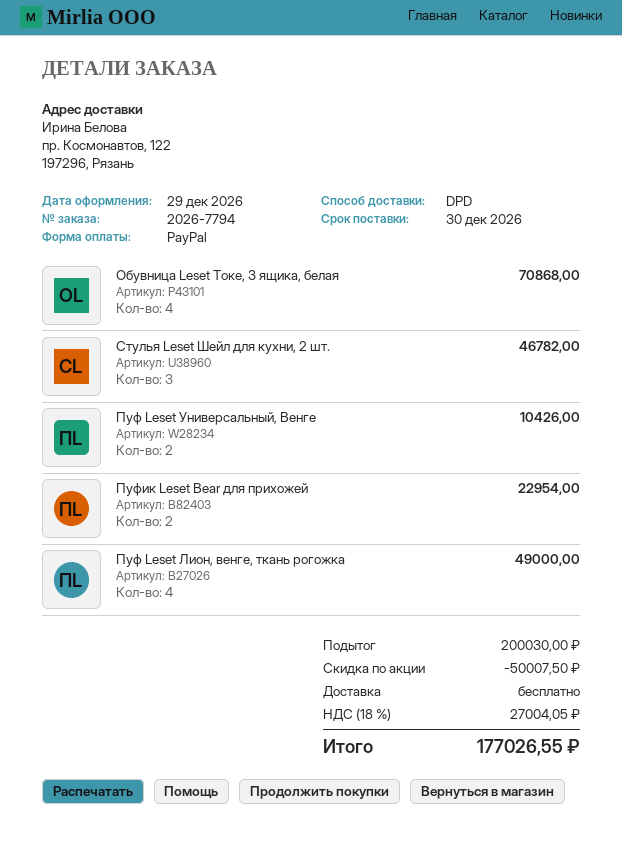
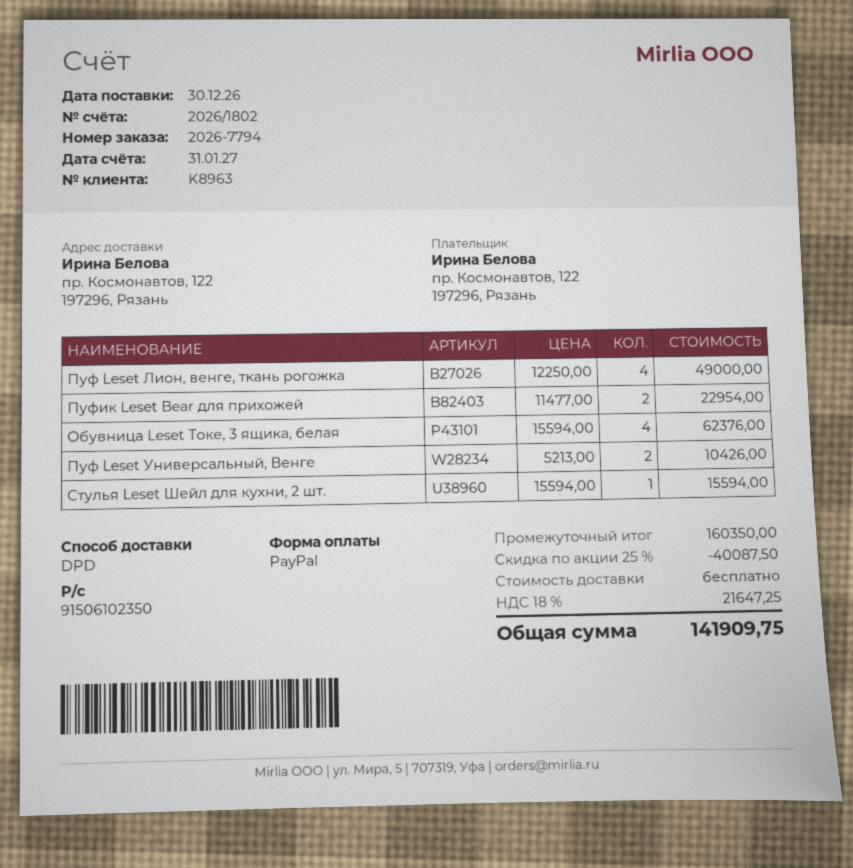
Обувница Leset Токе, 3 ящика, белая: 4 for 70868.00 -> 4 for 62376.00
Стулья Leset Шейл для кухни, 2 шт.: 3 for 46782.00 -> 1 for 15594.00
subtotal: 200030.00 -> 160350.00
discount: 50007.50 -> 40087.50
tax: 18% = 27004.05 -> 18% = 21647.25
total: 177026.55 -> 141909.75

